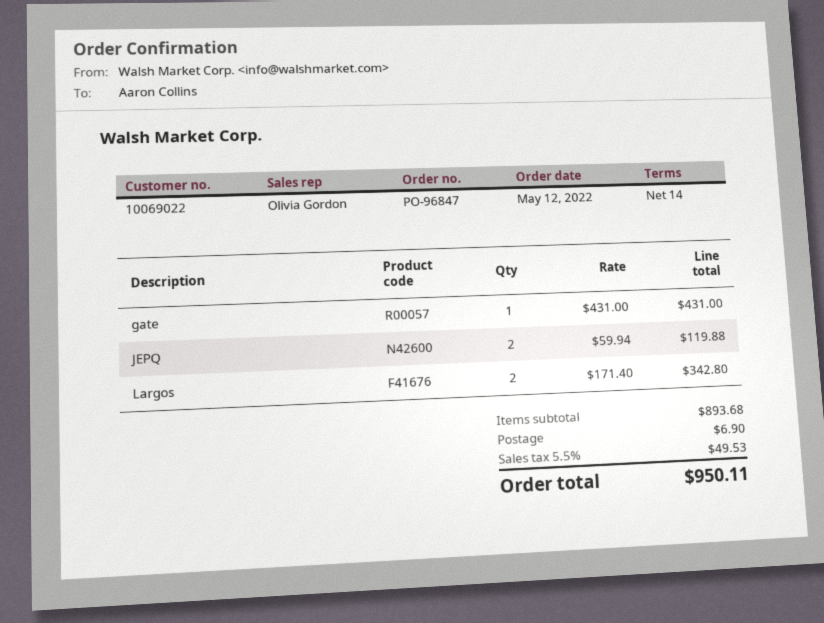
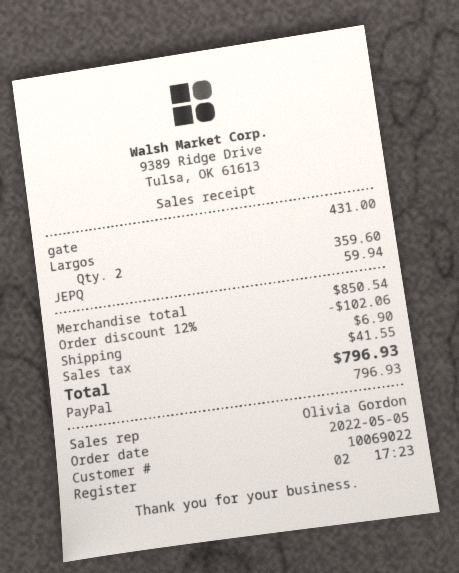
order date: 2022-05-12 -> 2022-05-05
JEPQ: 2 for 119.88 -> 1 for 59.94
Largos: 2 for 342.80 -> 2 for 359.60
subtotal: 893.68 -> 850.54
discount: none -> 12% = 102.06
tax: 49.53 -> 41.55
total: 950.11 -> 796.93

